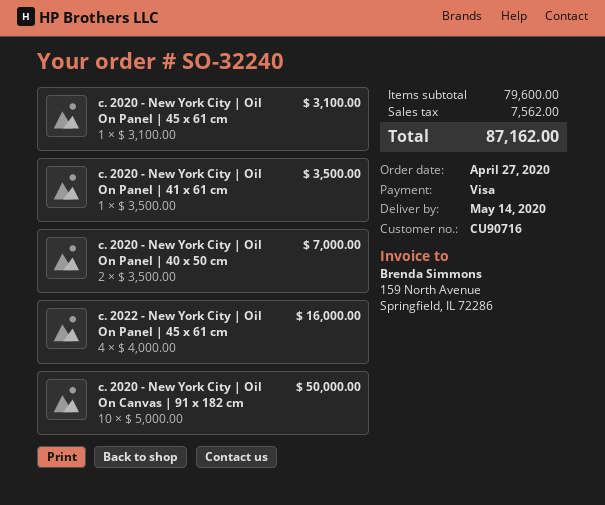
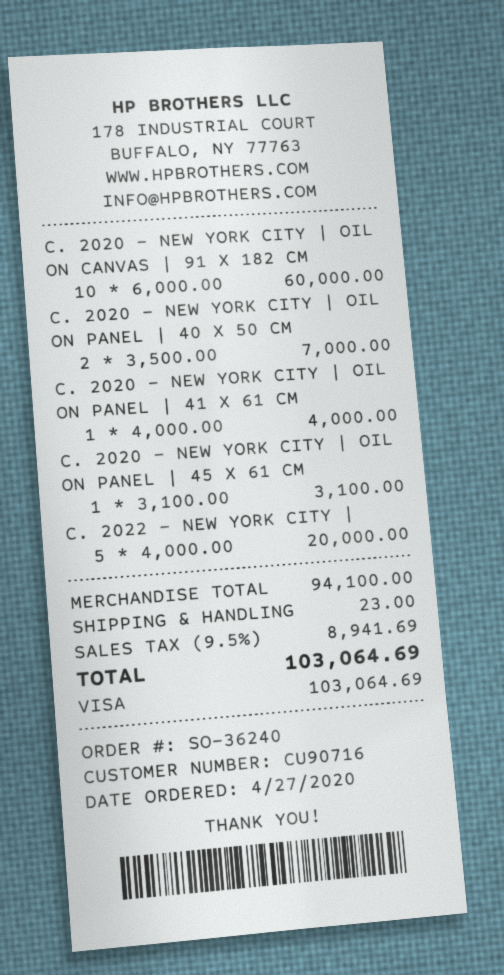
order number: SO-32240 -> SO-36240
c. 2020 - New York City | Oil On Panel | 41 x 61 cm: 1 x 3500.00 = 3500.00 -> 1 x 4000.00 = 4000.00
c. 2022 - New York City | Oil On Panel | 45 x 61 cm: 4 x 4000.00 = 16000.00 -> 5 x 4000.00 = 20000.00
c. 2020 - New York City | Oil On Canvas | 91 x 182 cm: 10 x 5000.00 = 50000.00 -> 10 x 6000.00 = 60000.00
subtotal: 79600.00 -> 94100.00
shipping: none -> 23.00
tax: 7562.00 -> 8941.69
total: 87162.00 -> 103064.69

